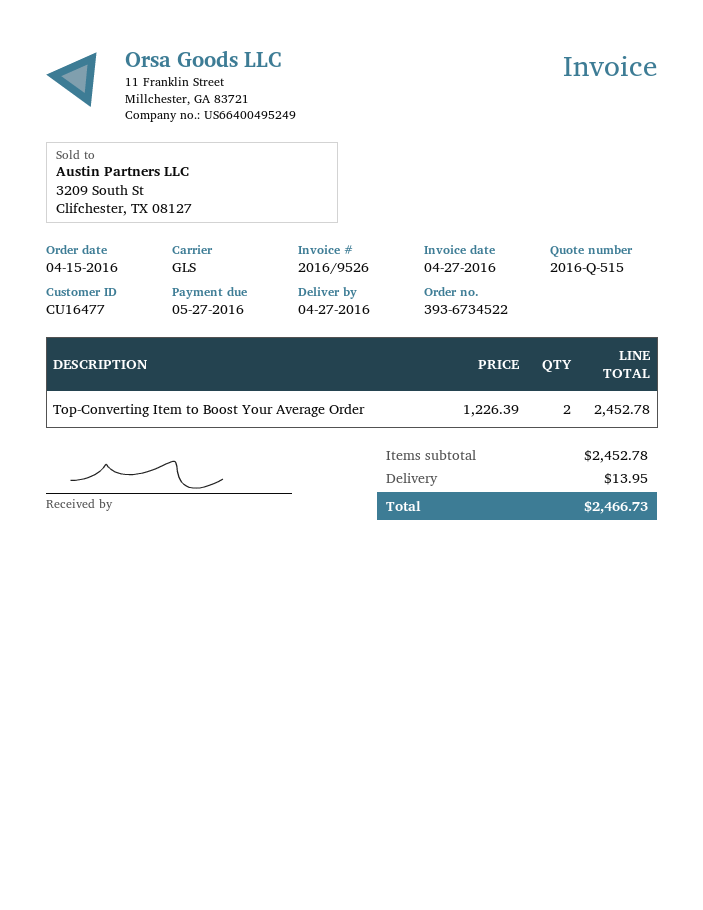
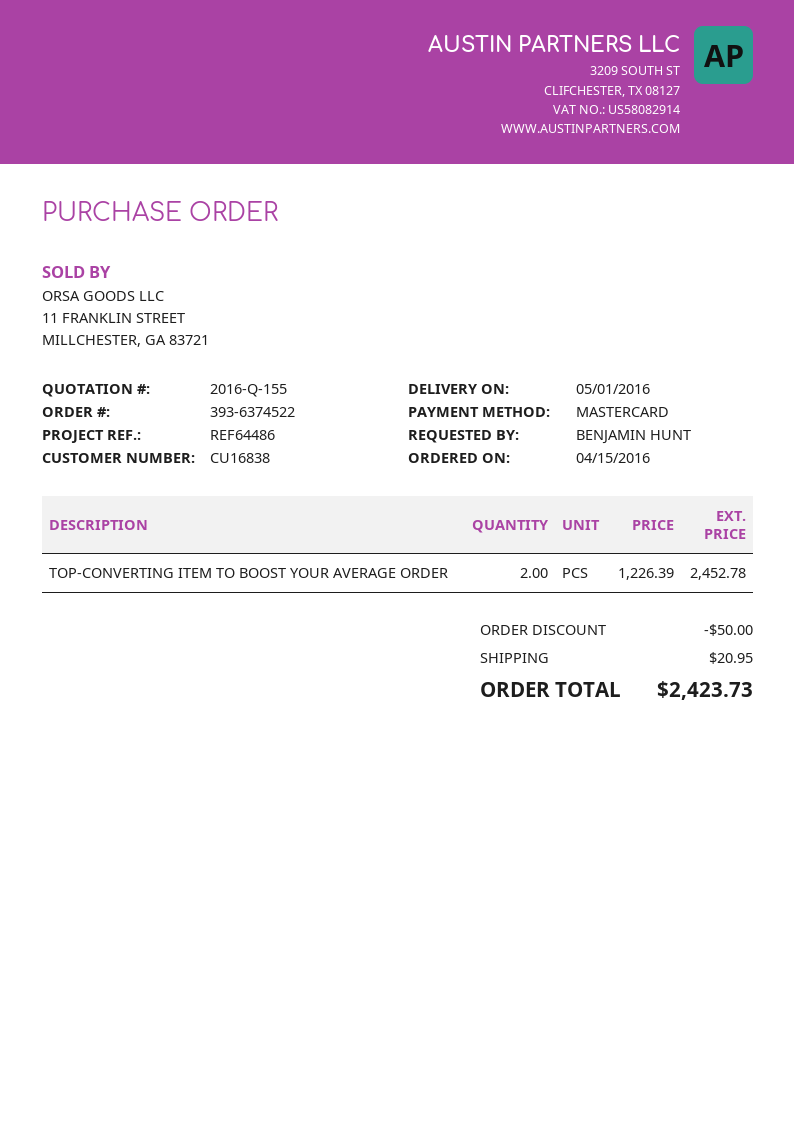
quote number: 2016-Q-515 -> 2016-Q-155
order number: 393-6734522 -> 393-6374522
delivery date: 2016-04-27 -> 2016-05-01
customer number: CU16477 -> CU16838
discount: none -> 50.00
shipping: 13.95 -> 20.95
total: 2466.73 -> 2423.73

